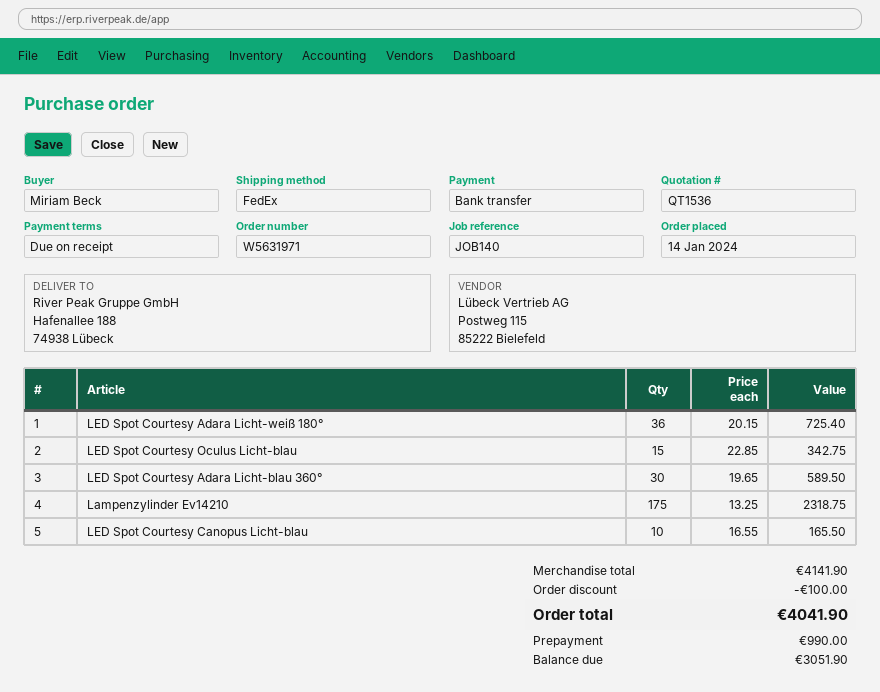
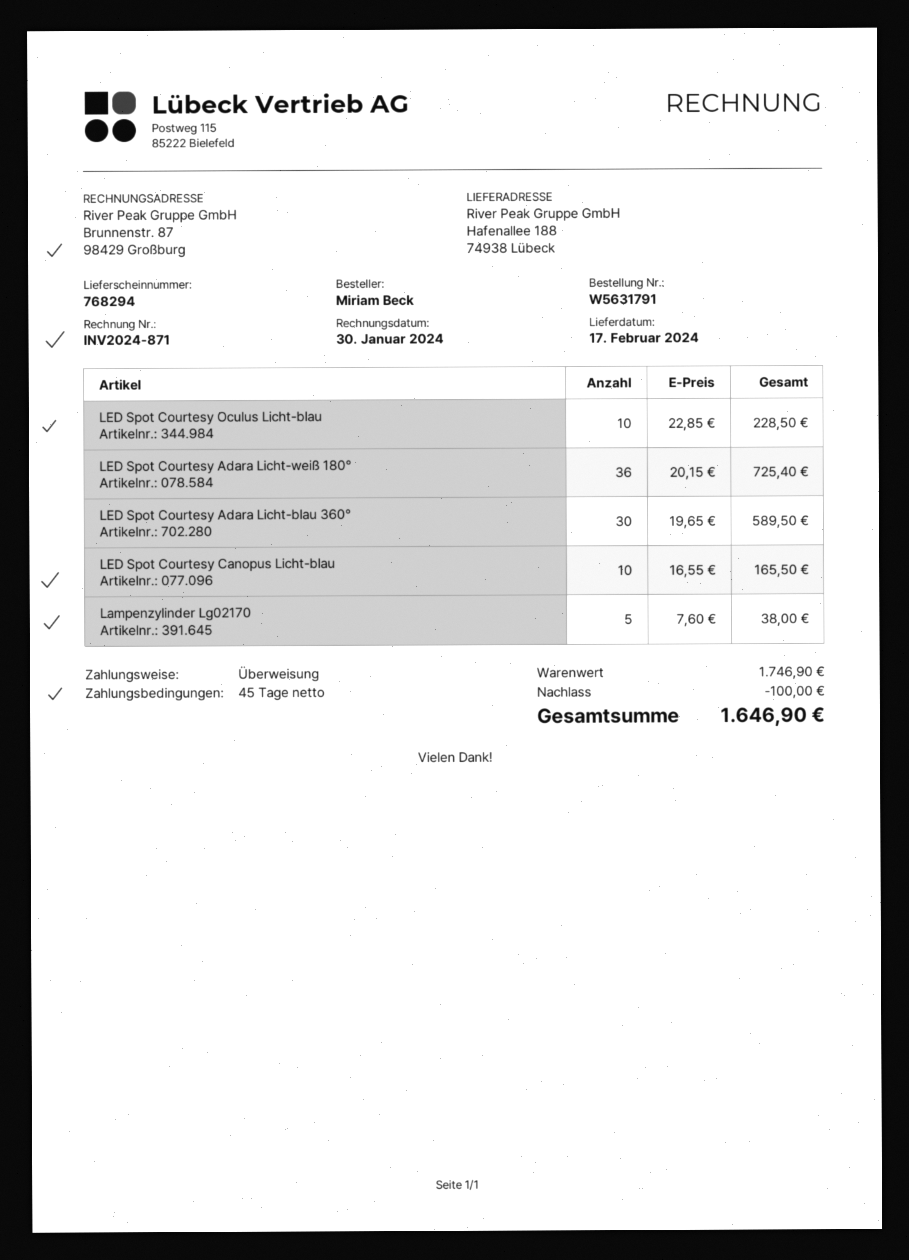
order number: W5631971 -> W5631791
payment terms: on receipt -> 45 days
LED Spot Courtesy Oculus Licht-blau: 15 x 22.85 = 342.75 -> 10 x 22.85 = 228.50
Lampenzylinder Ev14210: 175 x 13.25 = 2318.75 -> none
Lampenzylinder Lg02170: none -> 5 x 7.60 = 38.00
subtotal: 4141.90 -> 1746.90
total: 4041.90 -> 1646.90

